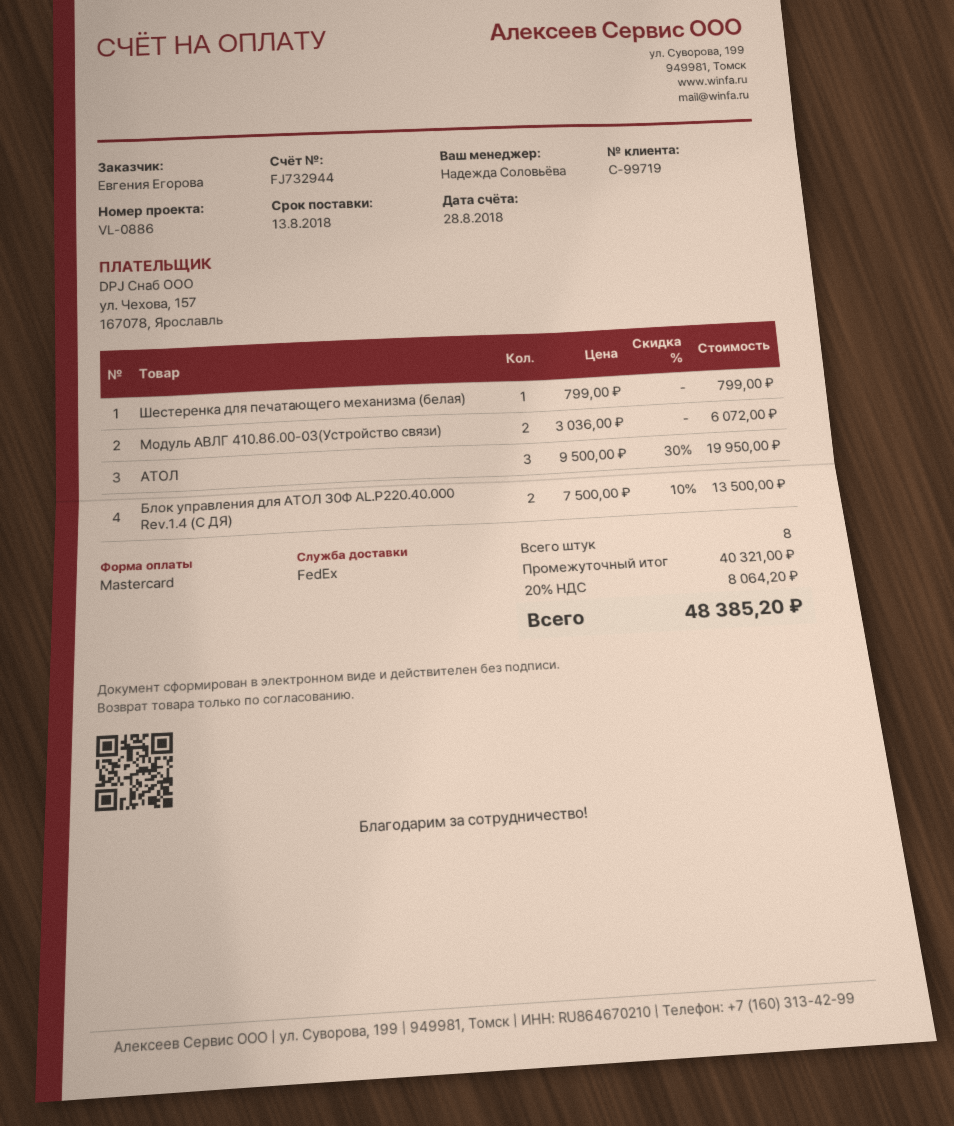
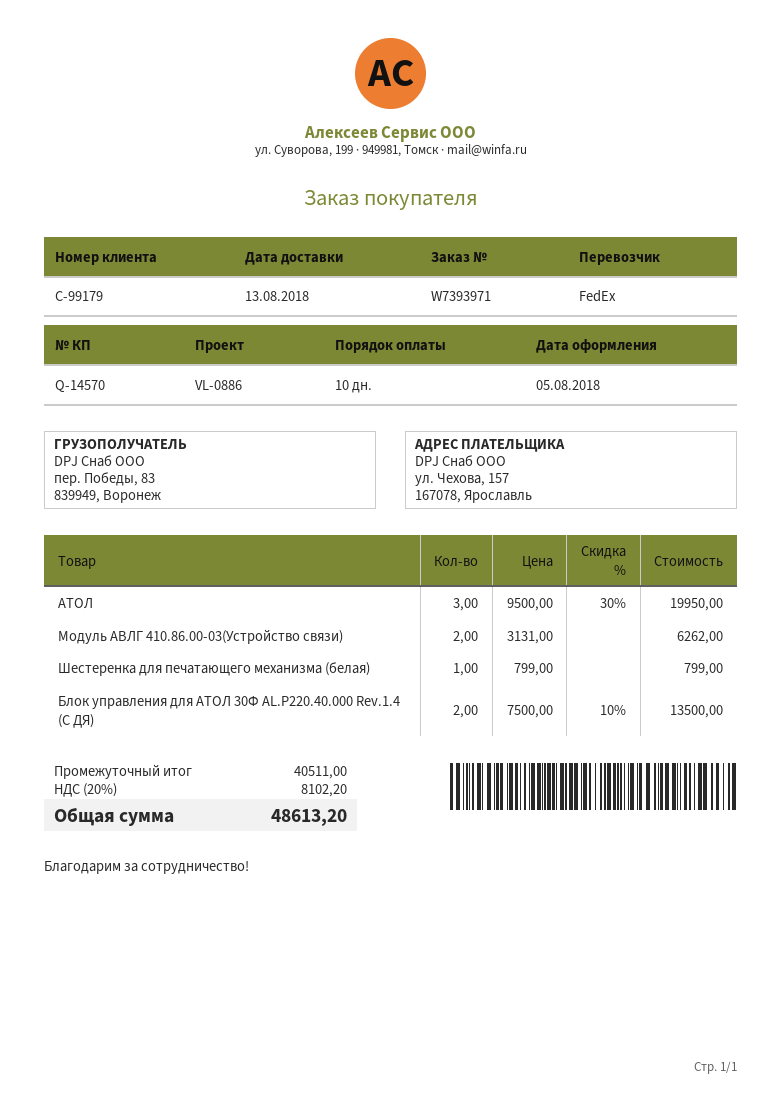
customer number: C-99719 -> C-99179
Модуль АВЛГ 410.86.00-03(Устройство связи): 2 x 3036.00 = 6072.00 -> 2 x 3131.00 = 6262.00
subtotal: 40321.00 -> 40511.00
tax: 20% = 8064.20 -> 20% = 8102.20
total: 48385.20 -> 48613.20

